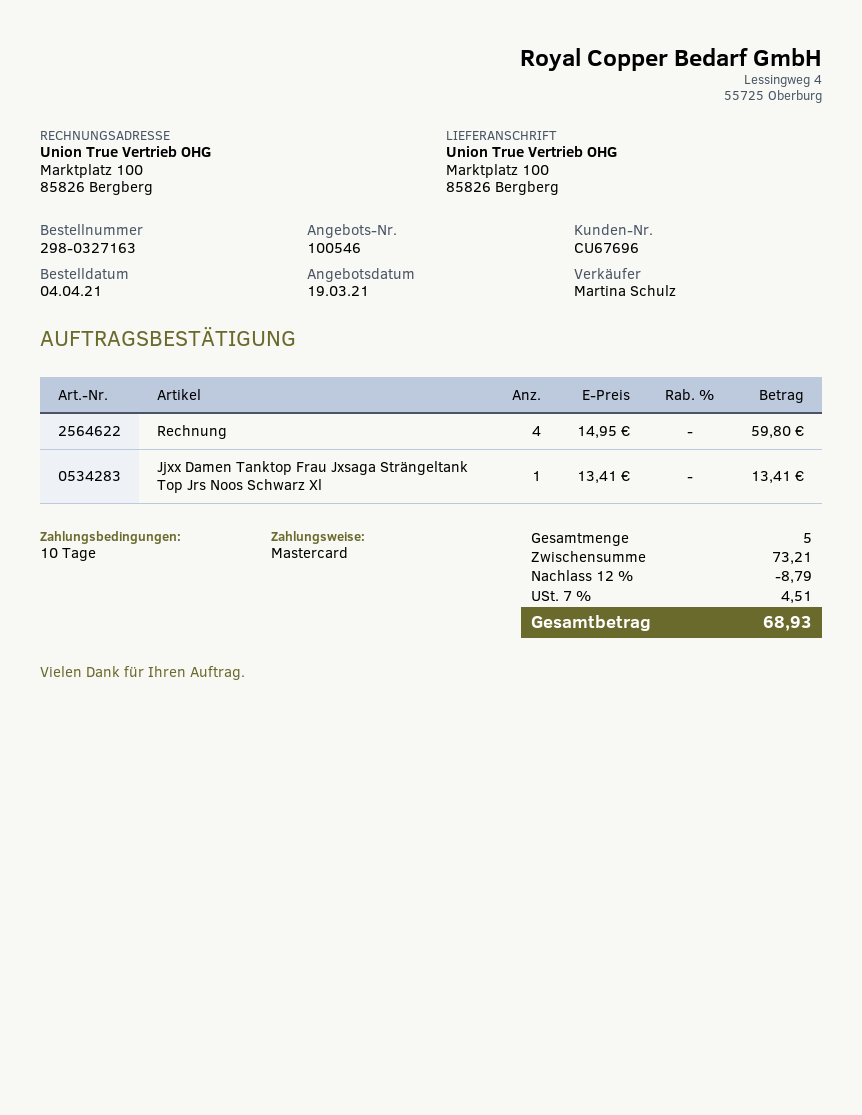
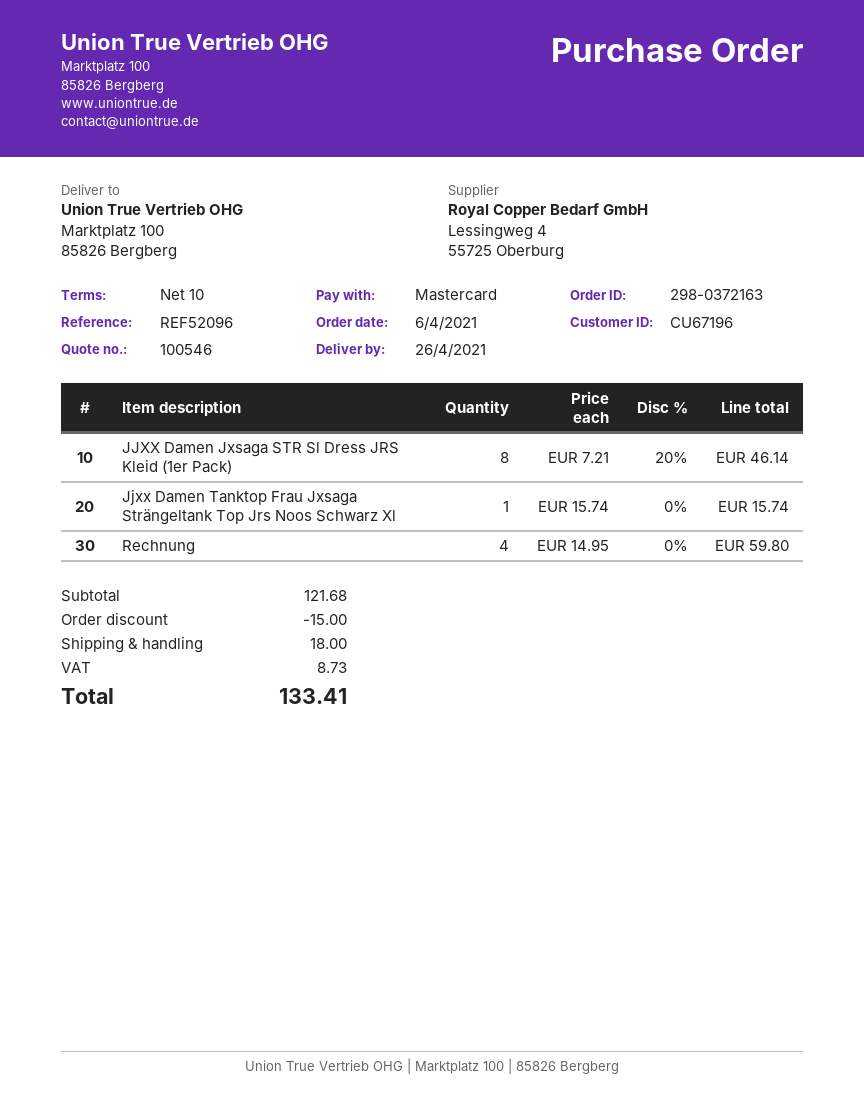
order number: 298-0327163 -> 298-0372163
order date: 2021-04-04 -> 2021-04-06
customer number: CU67696 -> CU67196
Jjxx Damen Tanktop Frau Jxsaga Strängeltank Top Jrs Noos Schwarz Xl: 1 x 13.41 = 13.41 -> 1 x 15.74 = 15.74
JJXX Damen Jxsaga STR Sl Dress JRS Kleid (1er Pack): none -> 8 x 7.21 - 20% = 46.14
subtotal: 73.21 -> 121.68
discount: 8.79 -> 15.00
shipping: none -> 18.00
tax: 4.51 -> 8.73
total: 68.93 -> 133.41

